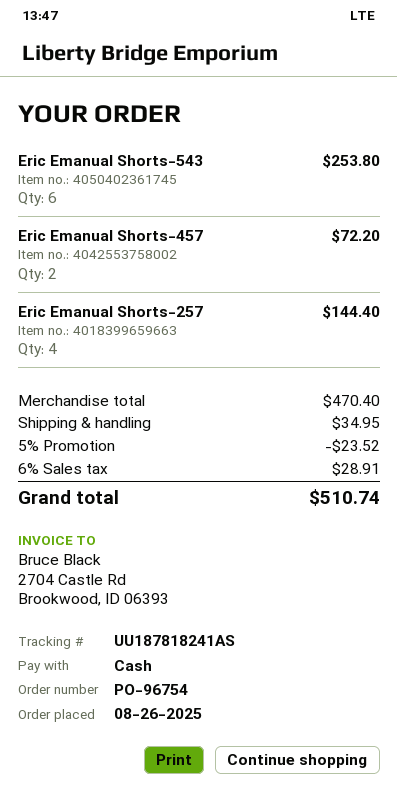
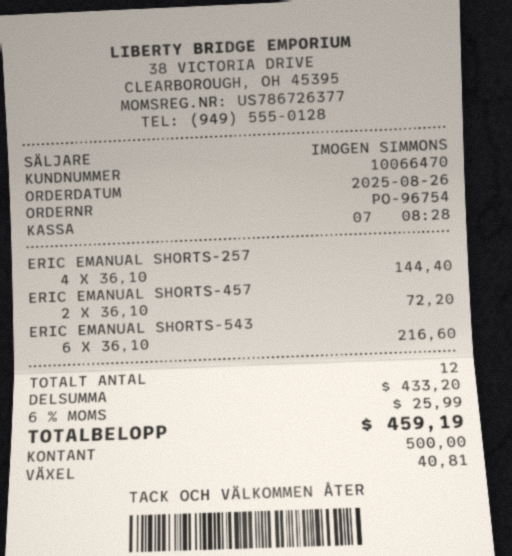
Eric Emanual Shorts-543: 6 for 253.80 -> 6 for 216.60
subtotal: 470.40 -> 433.20
discount: 5% = 23.52 -> none
shipping: 34.95 -> none
tax: 6% = 28.91 -> 6% = 25.99
total: 510.74 -> 459.19

